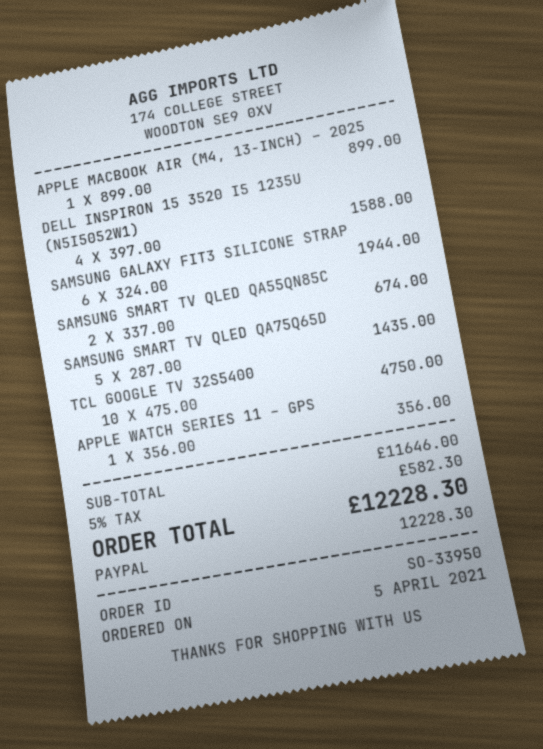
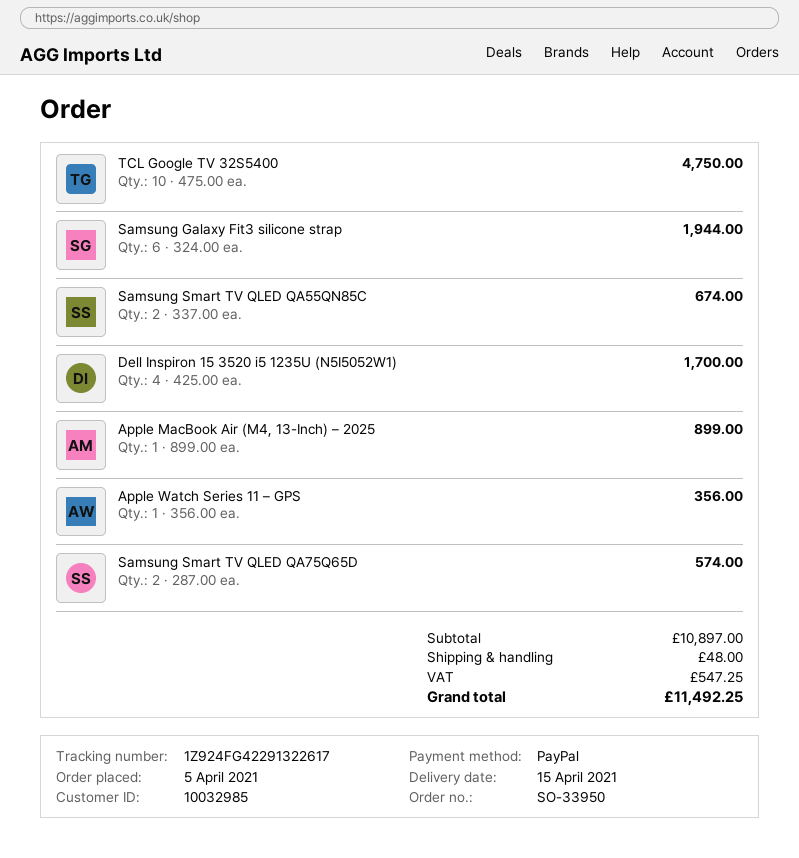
DELL INSPIRON 15 3520 I5 1235U (N5I5052W1): 4 x 397.00 = 1588.00 -> 4 x 425.00 = 1700.00
SAMSUNG SMART TV QLED QA75Q65D: 5 x 287.00 = 1435.00 -> 2 x 287.00 = 574.00
subtotal: 11646.00 -> 10897.00
shipping: none -> 48.00
tax: 582.30 -> 547.25
total: 12228.30 -> 11492.25

